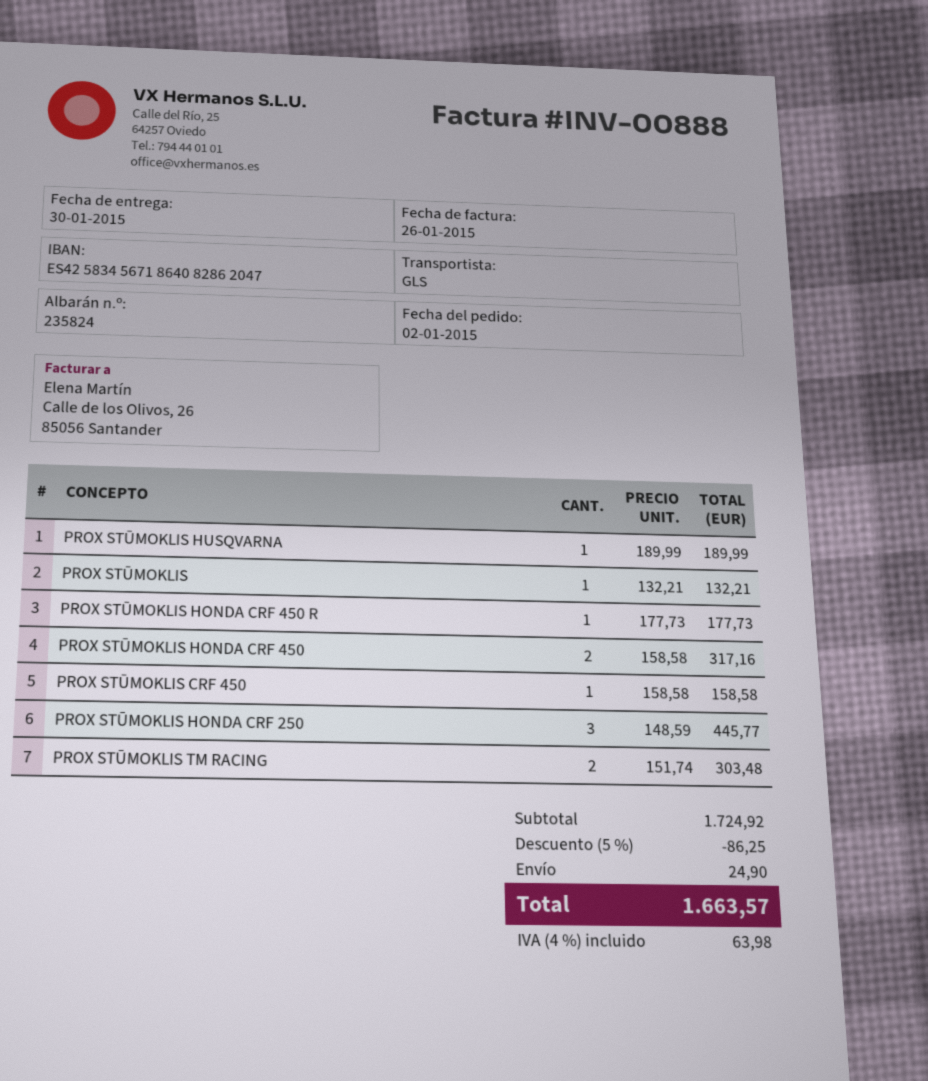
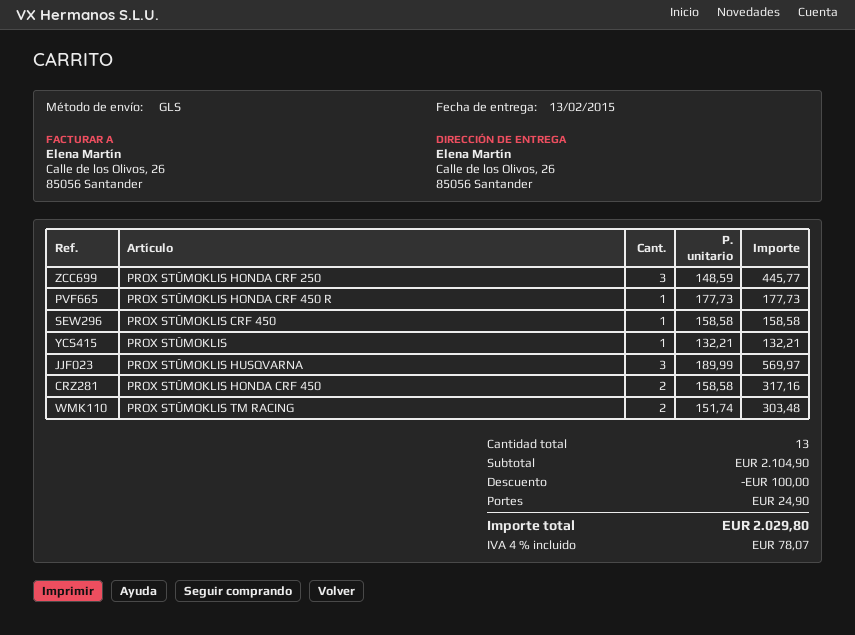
delivery date: 2015-01-30 -> 2015-02-13
PROX STŪMOKLIS HUSQVARNA: 1 x 189.99 = 189.99 -> 3 x 189.99 = 569.97
subtotal: 1724.92 -> 2104.90
discount: 86.25 -> 100.00
tax: 4% = 63.98 -> 4% = 78.07
total: 1663.57 -> 2029.80

